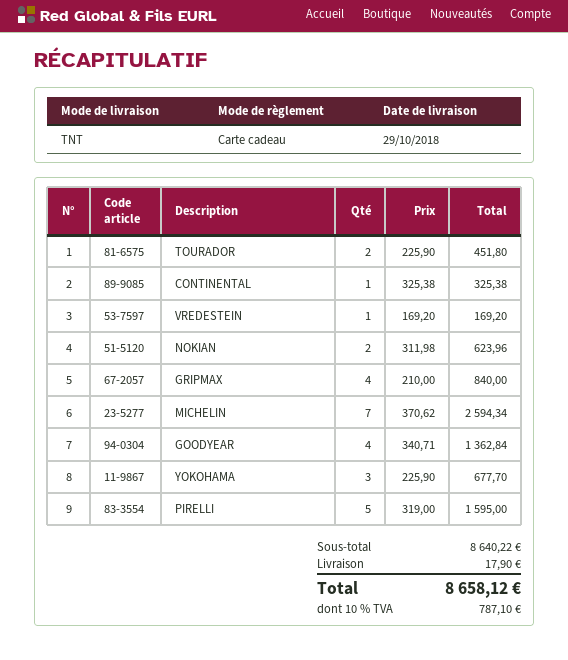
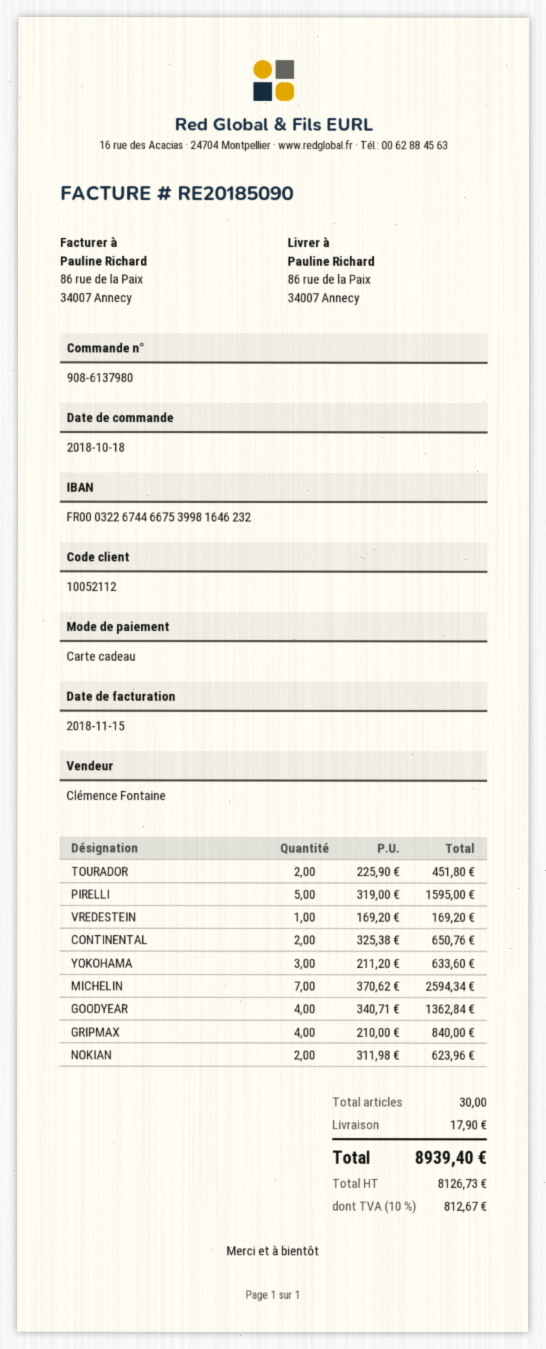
CONTINENTAL: 1 x 325.38 = 325.38 -> 2 x 325.38 = 650.76
YOKOHAMA: 3 x 225.90 = 677.70 -> 3 x 211.20 = 633.60
tax: 10% = 787.10 -> 10% = 812.67
total: 8658.12 -> 8939.40

